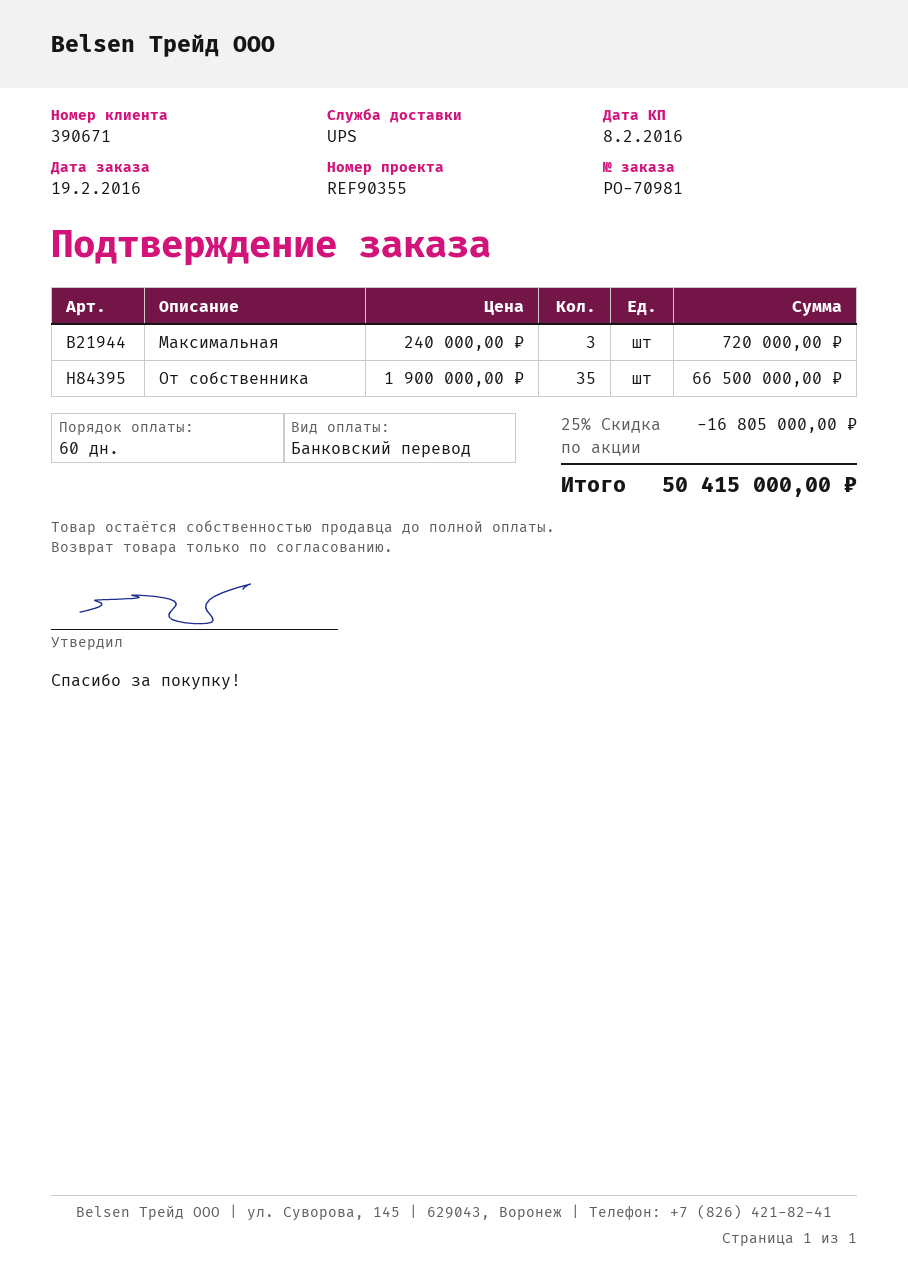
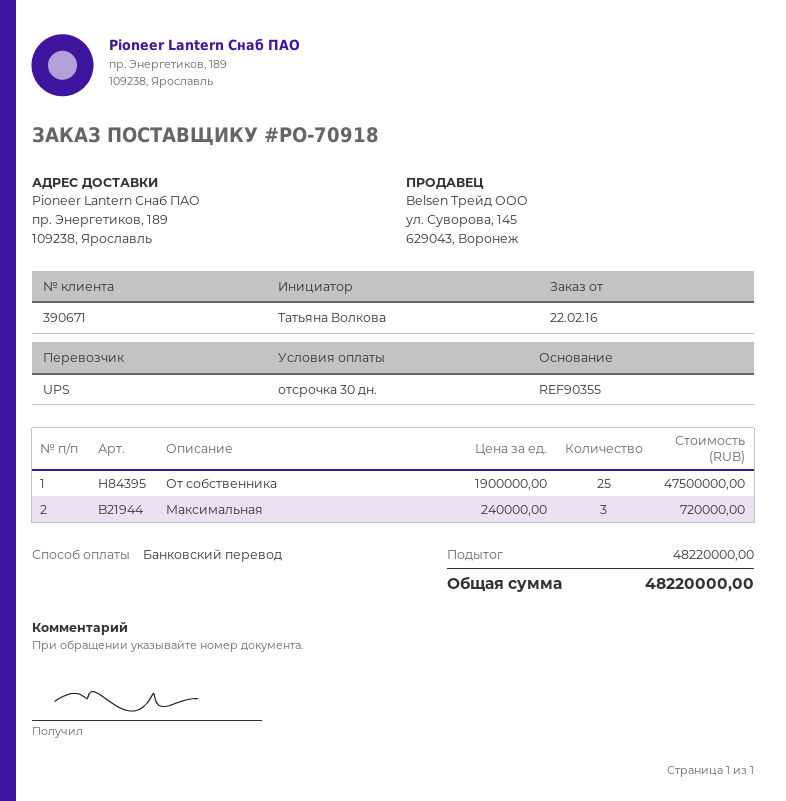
order number: PO-70981 -> PO-70918
order date: 2016-02-19 -> 2016-02-22
payment terms: 60 days -> 30 days
От собственника: 35 x 1900000.00 = 66500000.00 -> 25 x 1900000.00 = 47500000.00
discount: 25% = 16805000.00 -> none
total: 50415000.00 -> 48220000.00

